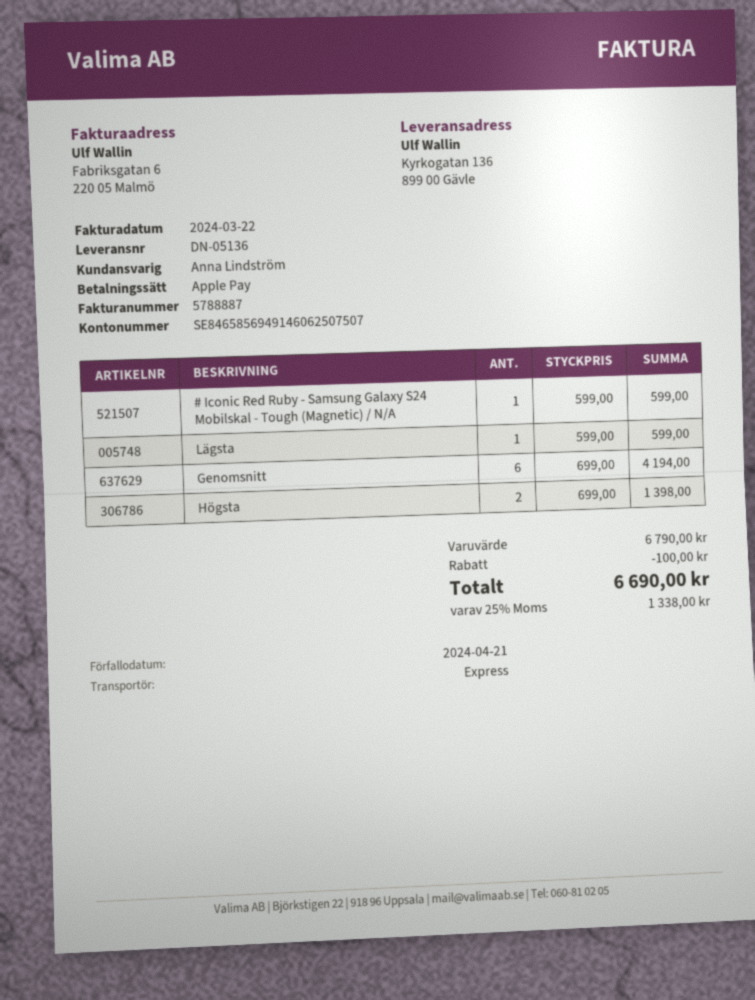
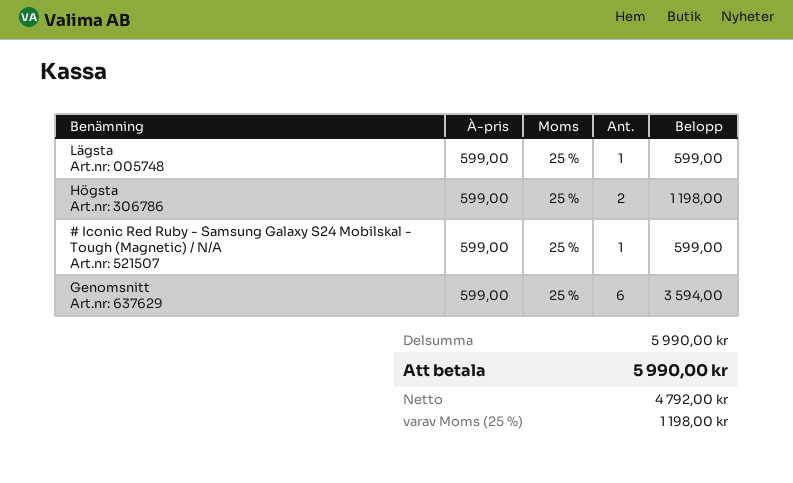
Genomsnitt: 6 x 699.00 = 4194.00 -> 6 x 599.00 = 3594.00
Högsta: 2 x 699.00 = 1398.00 -> 2 x 599.00 = 1198.00
subtotal: 6790.00 -> 5990.00
discount: 100.00 -> none
tax: 25% = 1338.00 -> 25% = 1198.00
total: 6690.00 -> 5990.00

